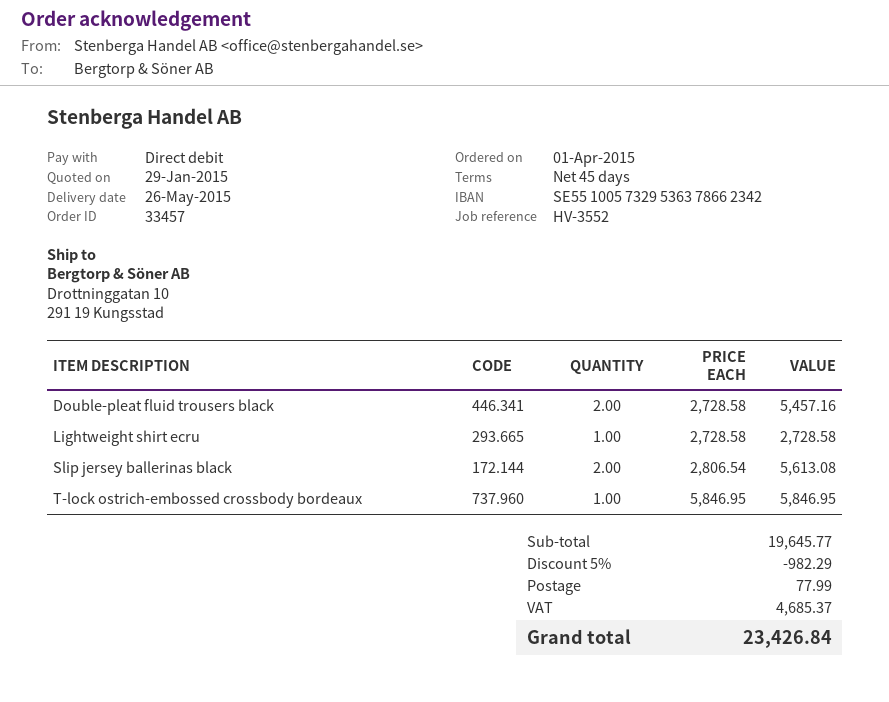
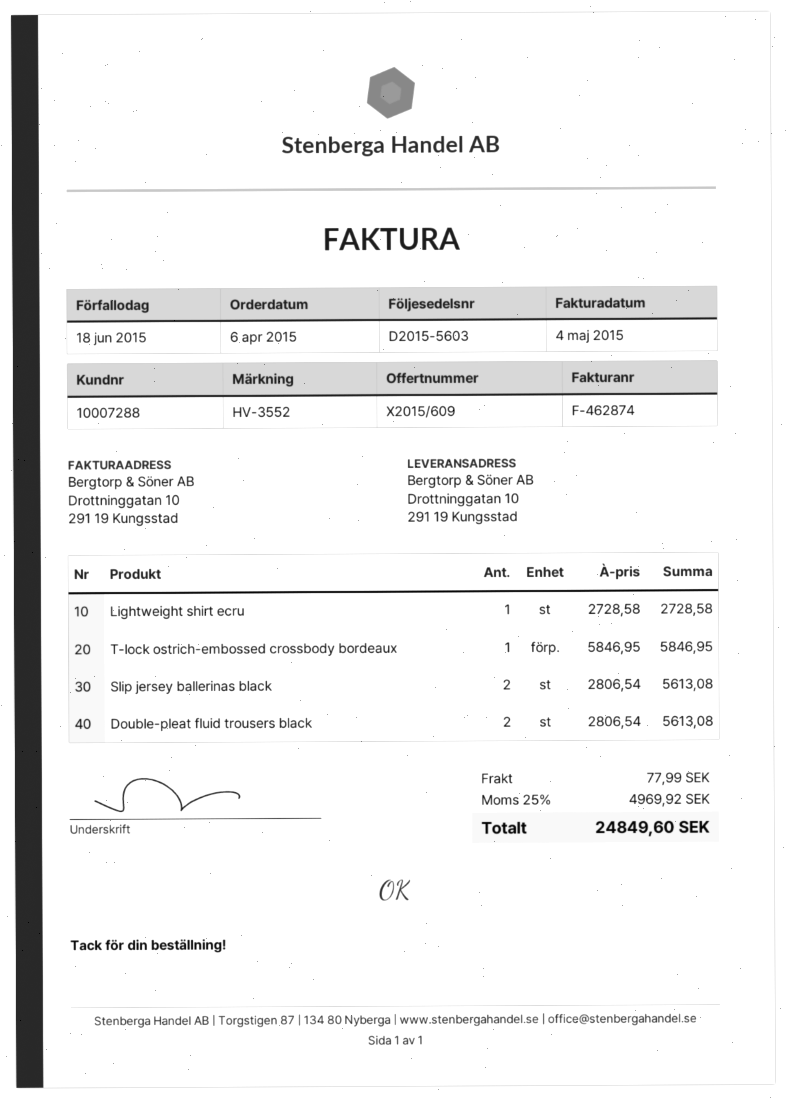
order date: 2015-04-01 -> 2015-04-06
Double-pleat fluid trousers black: 2 x 2728.58 = 5457.16 -> 2 x 2806.54 = 5613.08
discount: 5% = 982.29 -> none
tax: 4685.37 -> 4969.92
total: 23426.84 -> 24849.60

